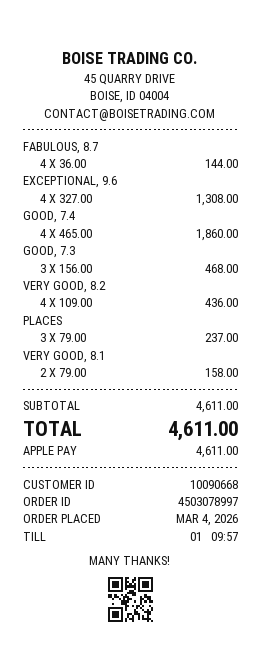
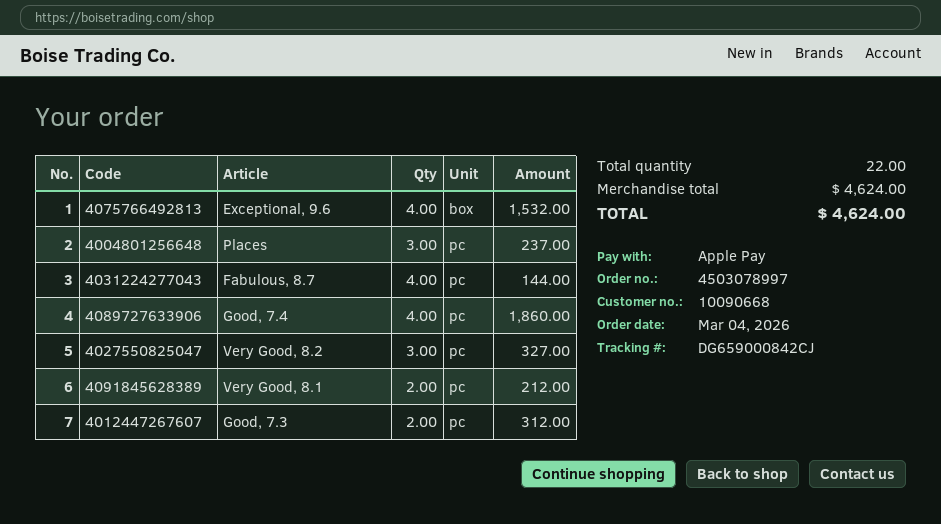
EXCEPTIONAL, 9.6: 4 for 1308.00 -> 4 for 1532.00
GOOD, 7.3: 3 for 468.00 -> 2 for 312.00
VERY GOOD, 8.2: 4 for 436.00 -> 3 for 327.00
VERY GOOD, 8.1: 2 for 158.00 -> 2 for 212.00
subtotal: 4611.00 -> 4624.00
total: 4611.00 -> 4624.00

